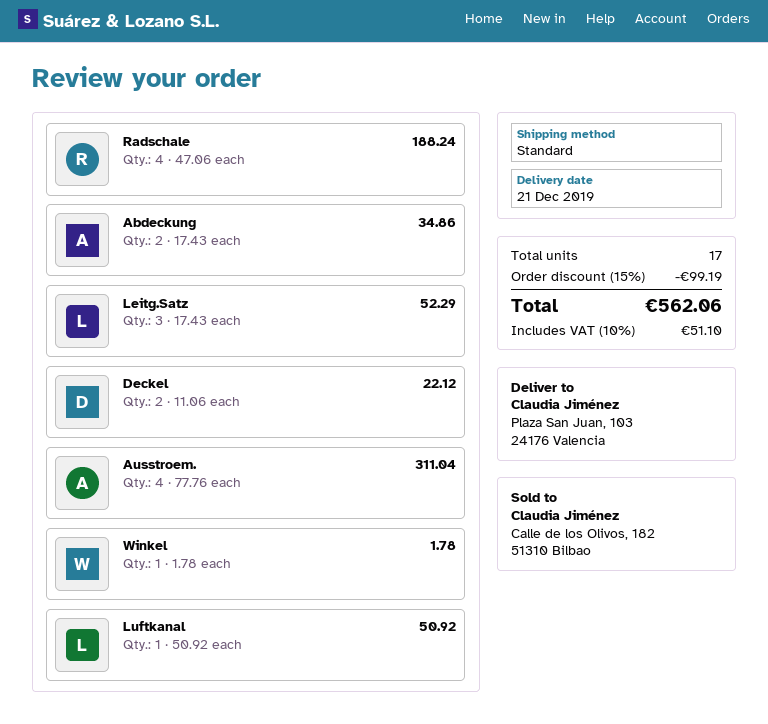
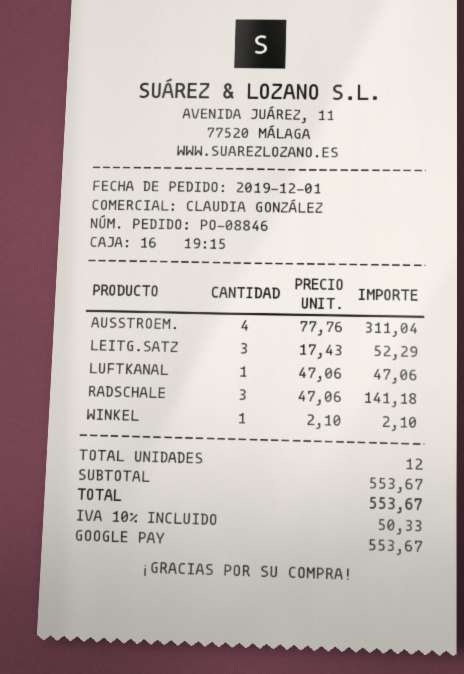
Radschale: 4 x 47.06 = 188.24 -> 3 x 47.06 = 141.18
Abdeckung: 2 x 17.43 = 34.86 -> none
Deckel: 2 x 11.06 = 22.12 -> none
Winkel: 1 x 1.78 = 1.78 -> 1 x 2.10 = 2.10
Luftkanal: 1 x 50.92 = 50.92 -> 1 x 47.06 = 47.06
total quantity: 17 -> 12
discount: 15% = 99.19 -> none
tax: 10% = 51.10 -> 10% = 50.33
total: 562.06 -> 553.67

